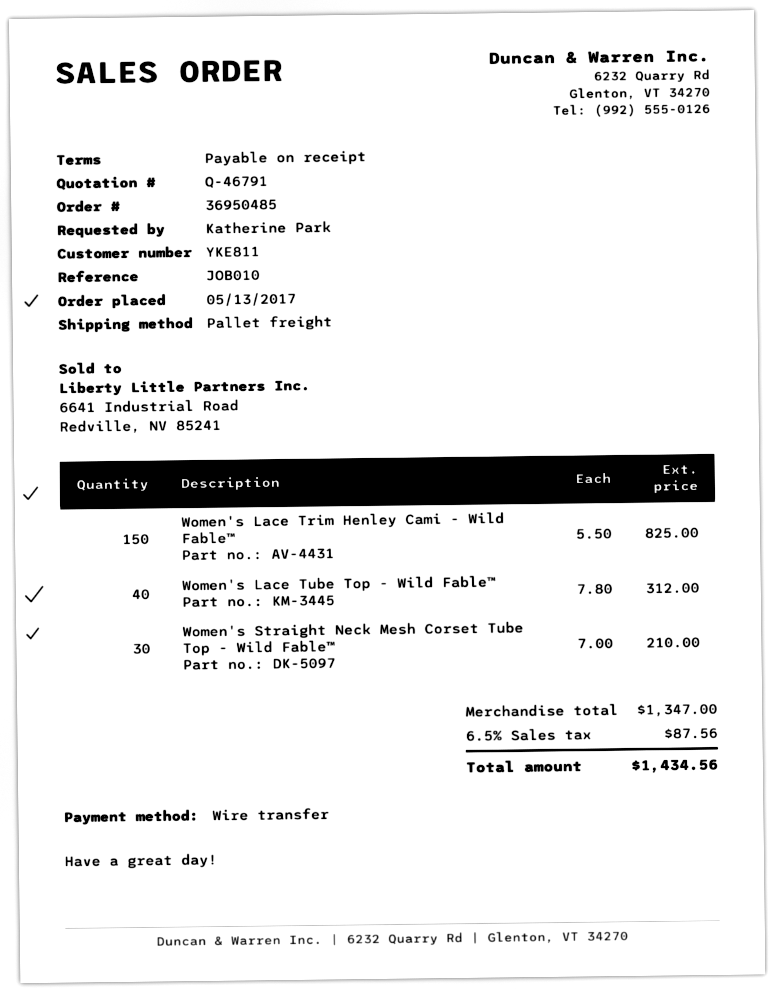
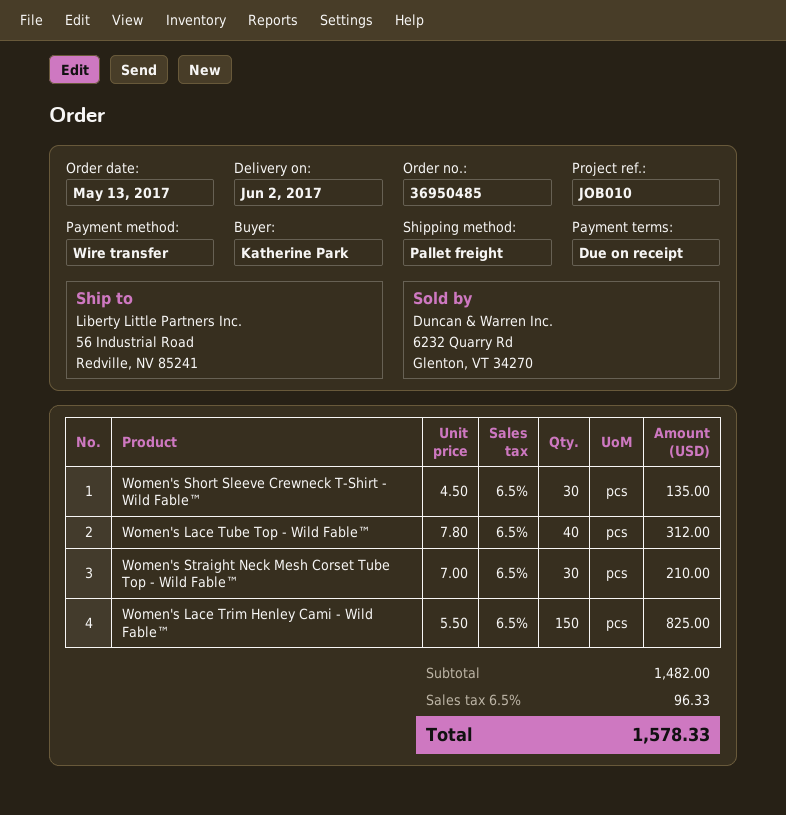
Women's Short Sleeve Crewneck T-Shirt - Wild Fable™: none -> 30 x 4.50 = 135.00
subtotal: 1347.00 -> 1482.00
tax: 6.5% = 87.56 -> 6.5% = 96.33
total: 1434.56 -> 1578.33

